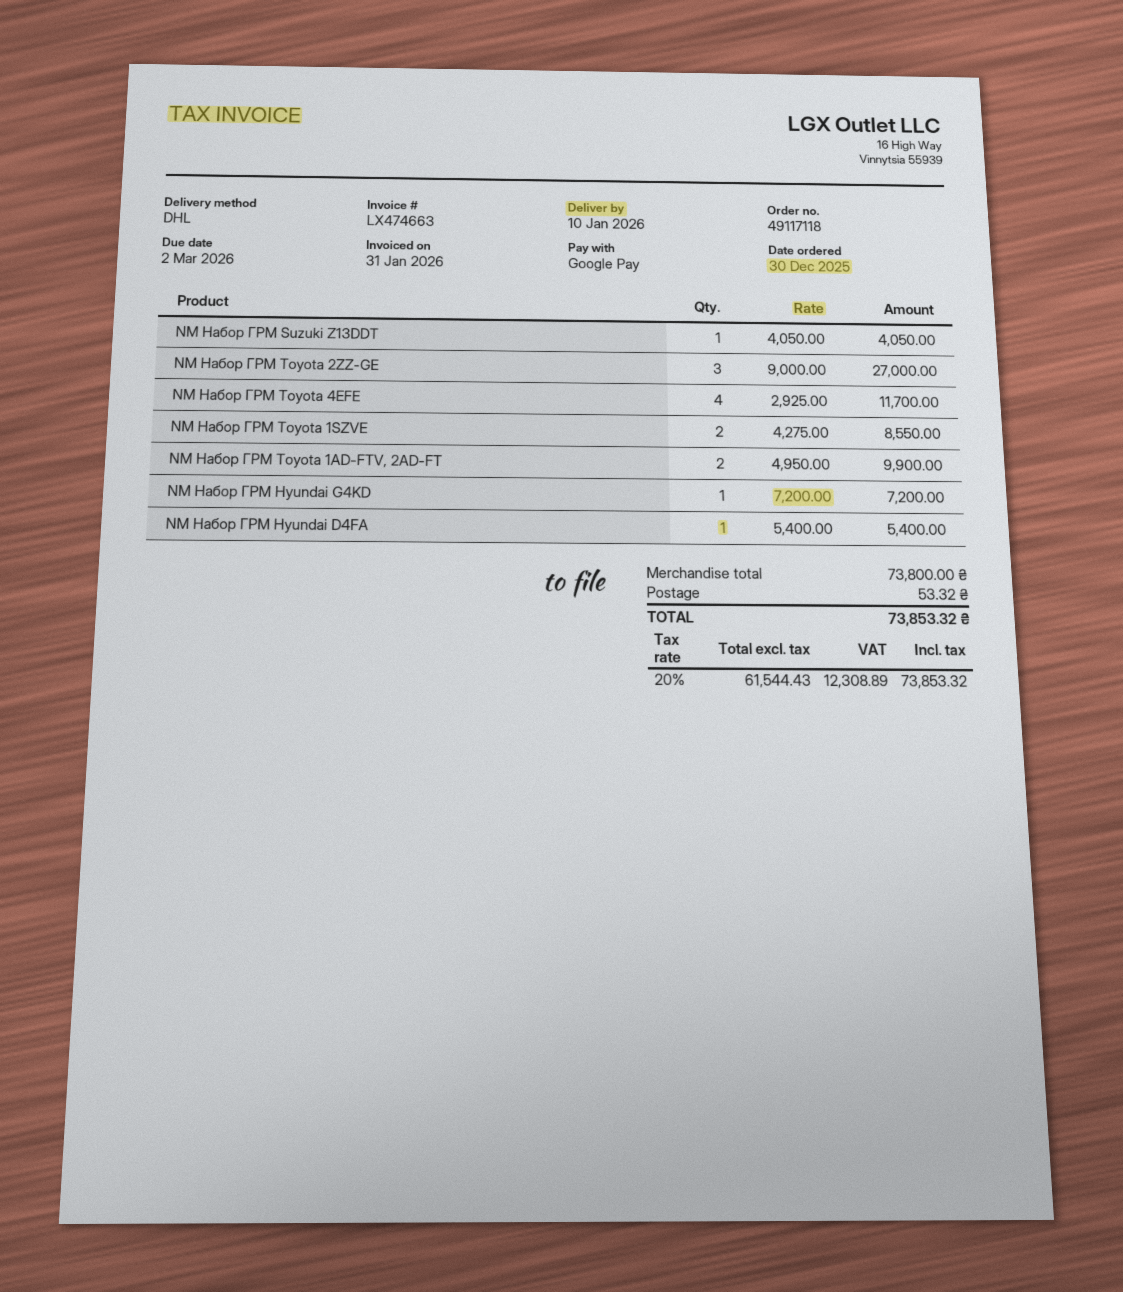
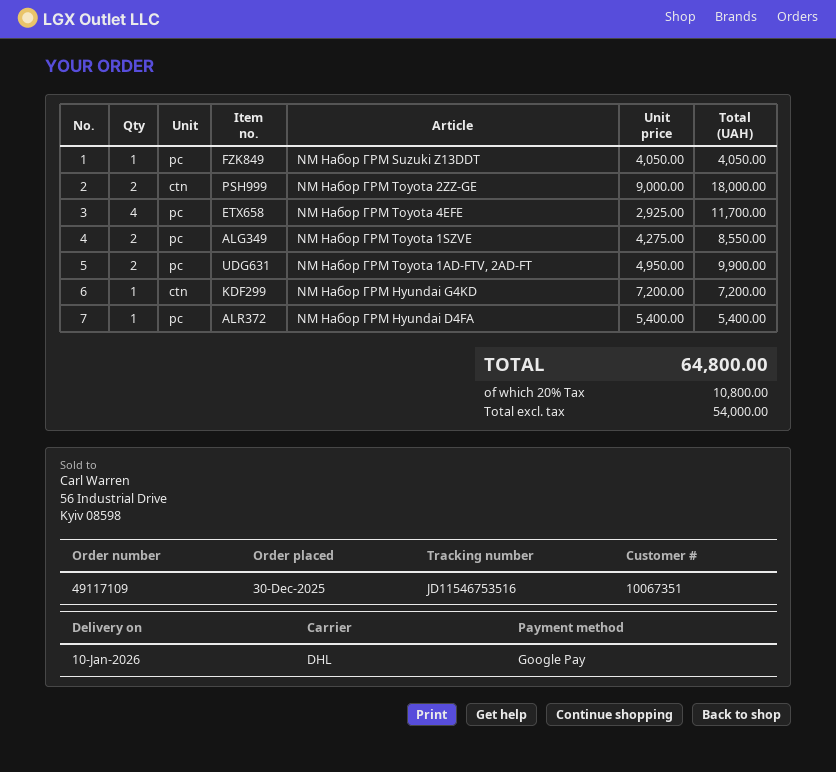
order number: 49117118 -> 49117109
NM Набор ГРМ Toyota 2ZZ-GE: 3 x 9000.00 = 27000.00 -> 2 x 9000.00 = 18000.00
shipping: 53.32 -> none
net: 61544.43 -> 54000.00
tax: 20% = 12308.89 -> 20% = 10800.00
total: 73853.32 -> 64800.00

